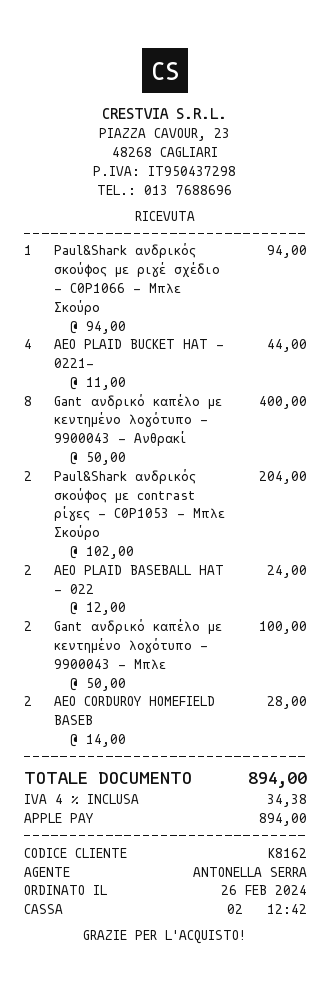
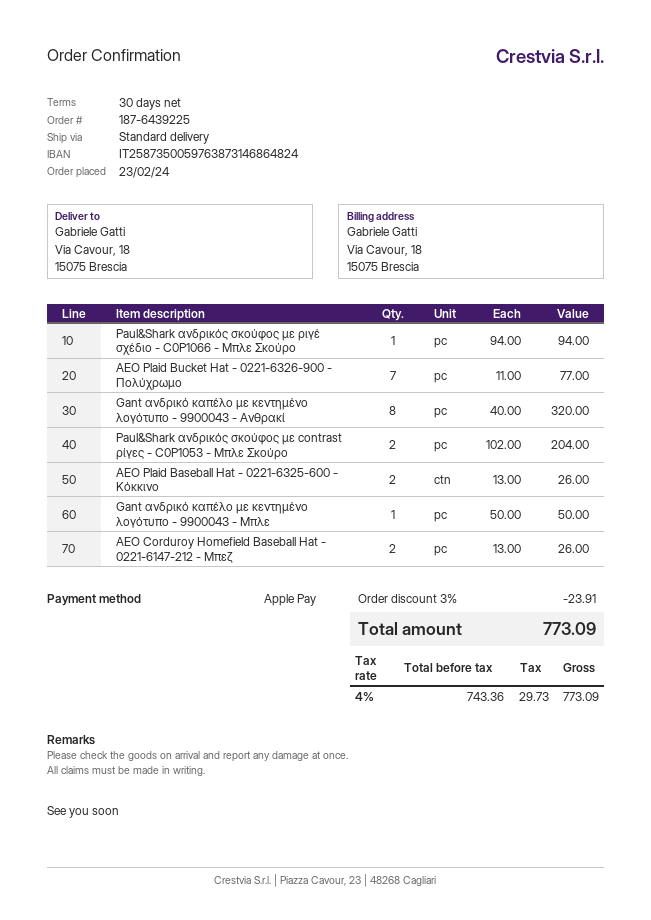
order date: 2024-02-26 -> 2024-02-23
AEO PLAID BUCKET HAT - 0221-: 4 x 11.00 = 44.00 -> 7 x 11.00 = 77.00
Gant ανδρικό καπέλο με κεντημένο λογότυπο - 9900043 - Ανθρακί: 8 x 50.00 = 400.00 -> 8 x 40.00 = 320.00
AEO PLAID BASEBALL HAT - 022: 2 x 12.00 = 24.00 -> 2 x 13.00 = 26.00
Gant ανδρικό καπέλο με κεντημένο λογότυπο - 9900043 - Μπλε: 2 x 50.00 = 100.00 -> 1 x 50.00 = 50.00
AEO CORDUROY HOMEFIELD BASEB: 2 x 14.00 = 28.00 -> 2 x 13.00 = 26.00
discount: none -> 3% = 23.91
tax: 4% = 34.38 -> 4% = 29.73
total: 894.00 -> 773.09

